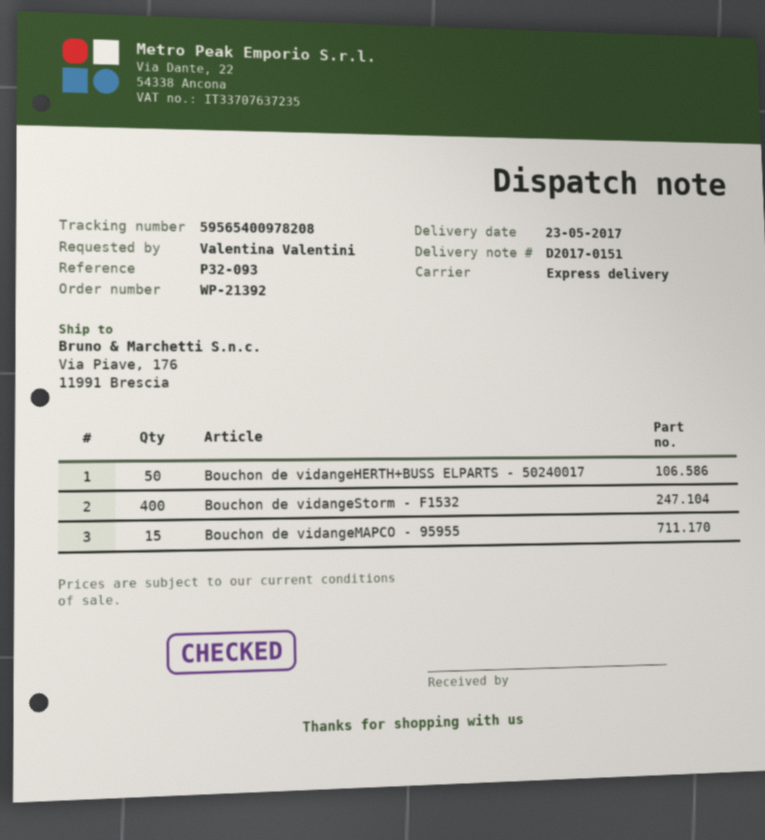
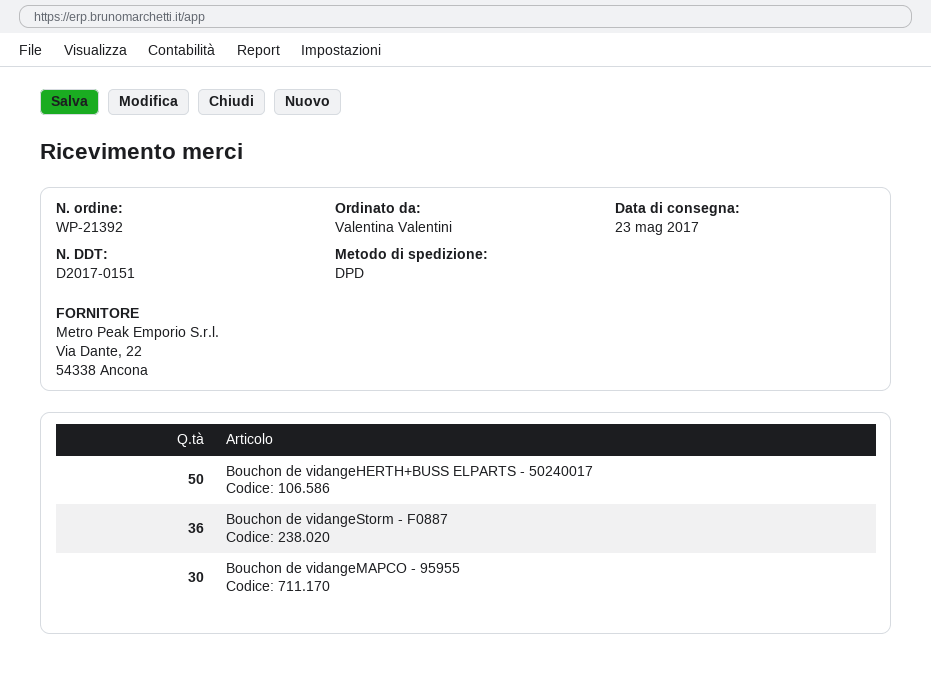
shipping method: express -> DPD
Bouchon de vidangeStorm - F1532: 400 -> none
Bouchon de vidangeMAPCO - 95955: 15 -> 30
Bouchon de vidangeStorm - F0887: none -> 36

